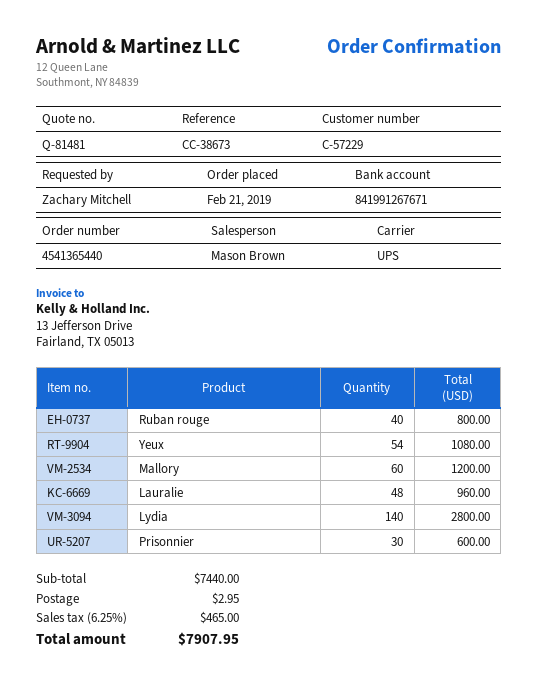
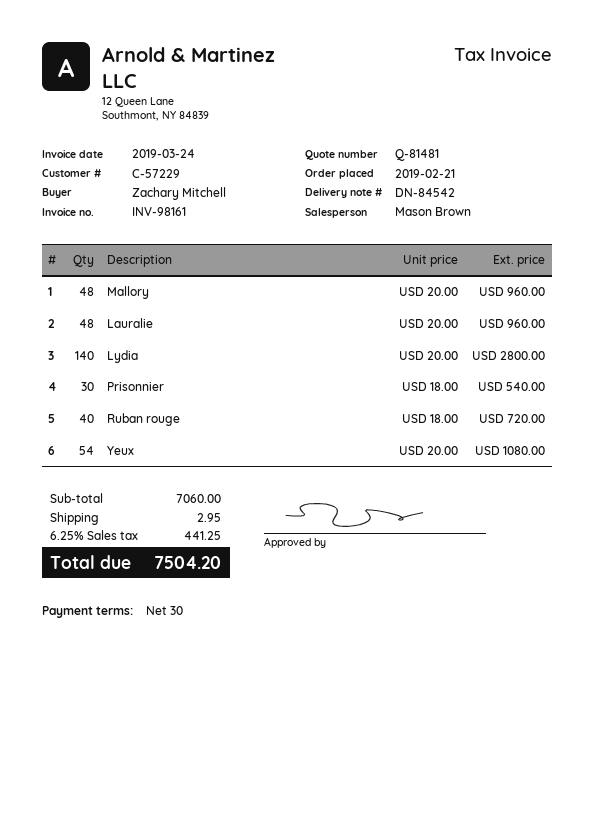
Ruban rouge: 40 for 800.00 -> 40 for 720.00
Mallory: 60 for 1200.00 -> 48 for 960.00
Prisonnier: 30 for 600.00 -> 30 for 540.00
subtotal: 7440.00 -> 7060.00
tax: 6.25% = 465.00 -> 6.25% = 441.25
total: 7907.95 -> 7504.20

